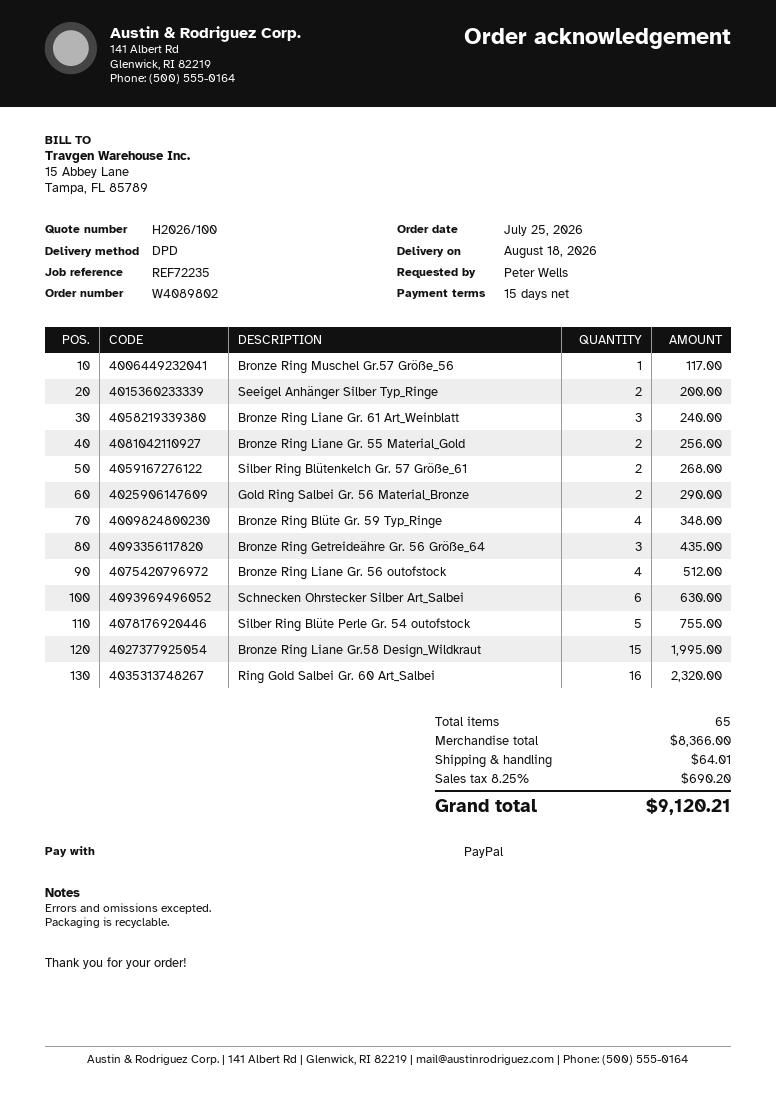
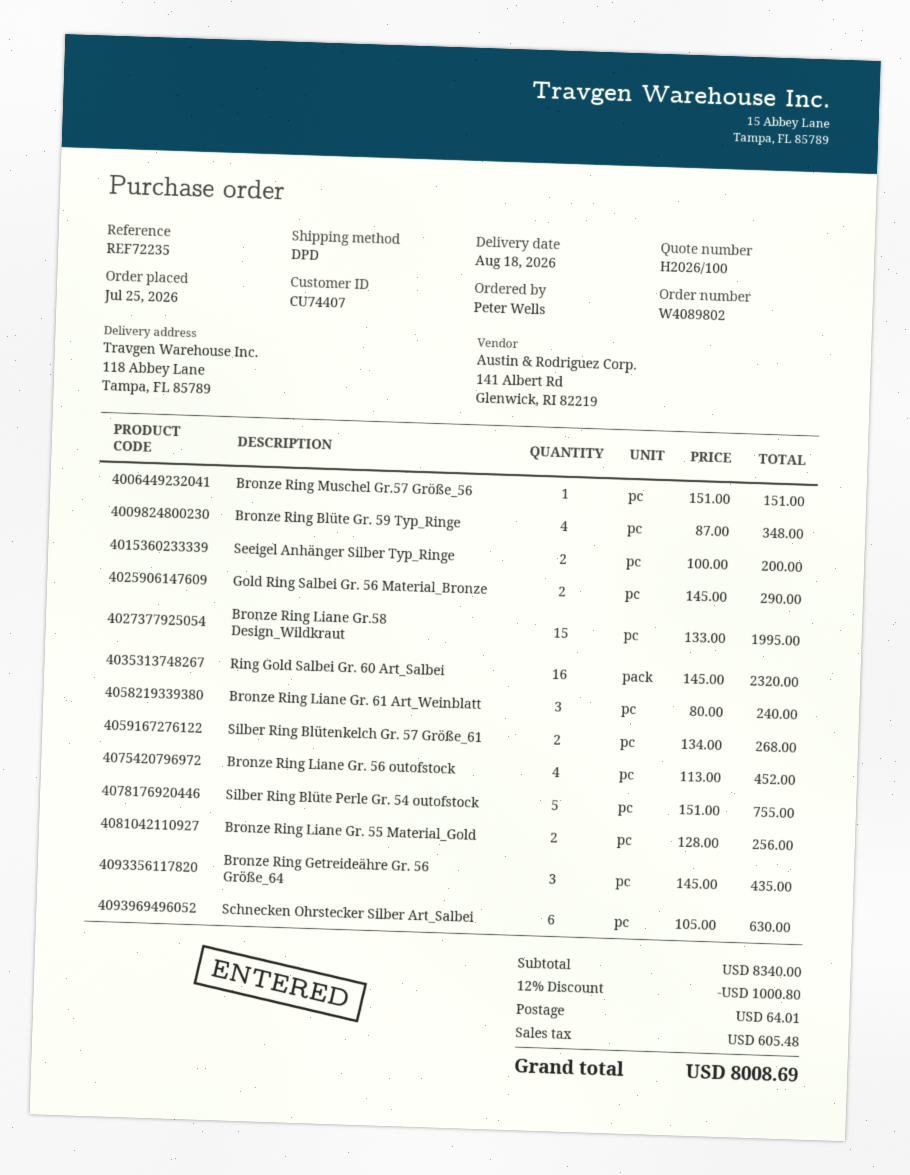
Bronze Ring Muschel Gr.57 Größe_56: 1 for 117.00 -> 1 for 151.00
Bronze Ring Liane Gr. 56 outofstock: 4 for 512.00 -> 4 for 452.00
subtotal: 8366.00 -> 8340.00
discount: none -> 12% = 1000.80
tax: 690.20 -> 605.48
total: 9120.21 -> 8008.69

